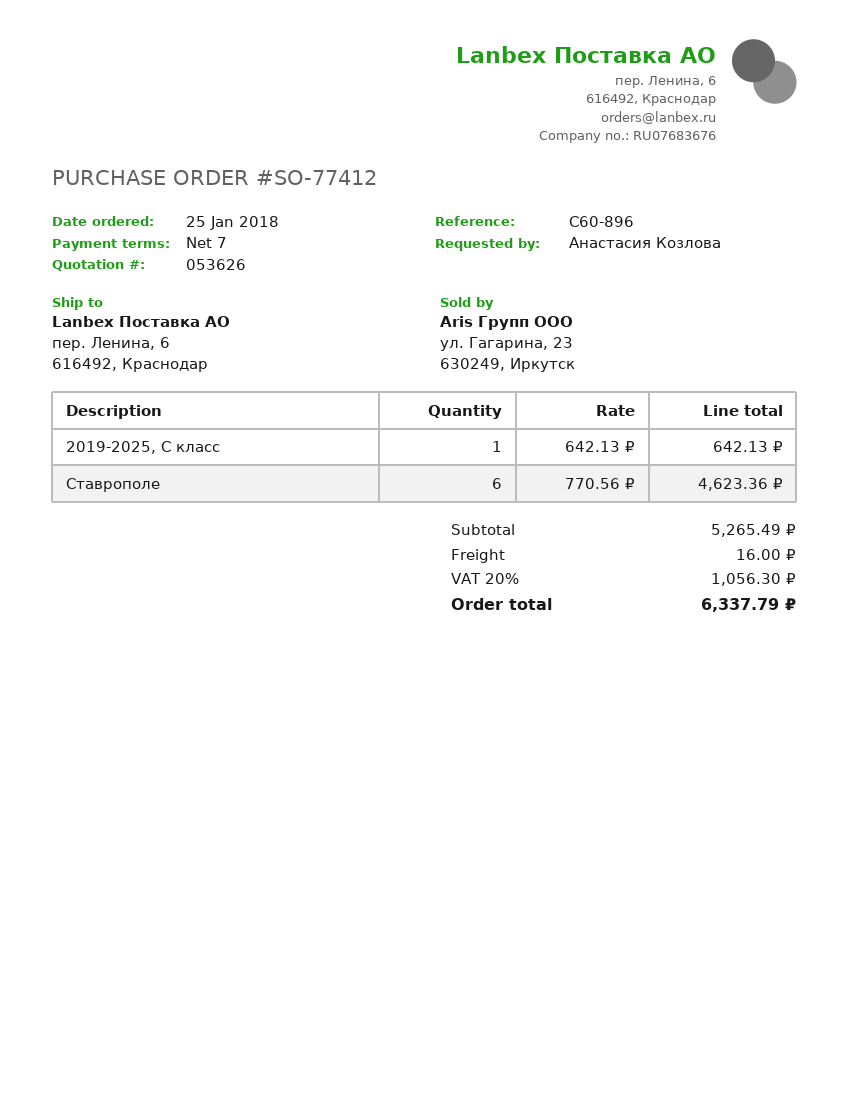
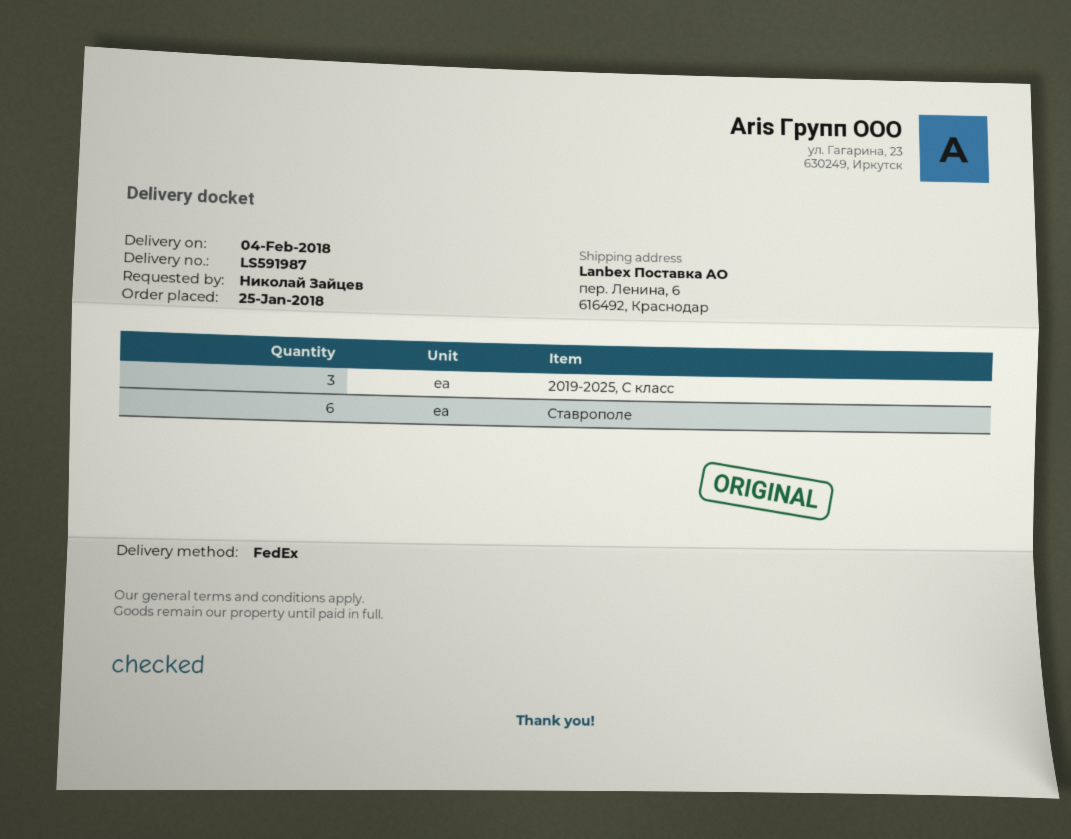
ordered by: Анастасия Козлова -> Николай Зайцев
2019-2025, C класс: 1 -> 3

